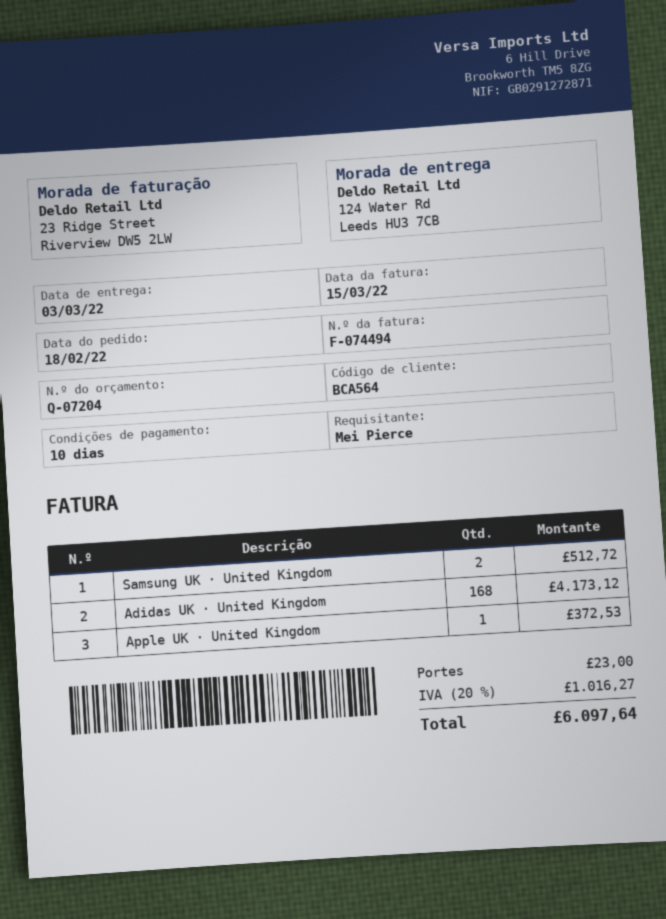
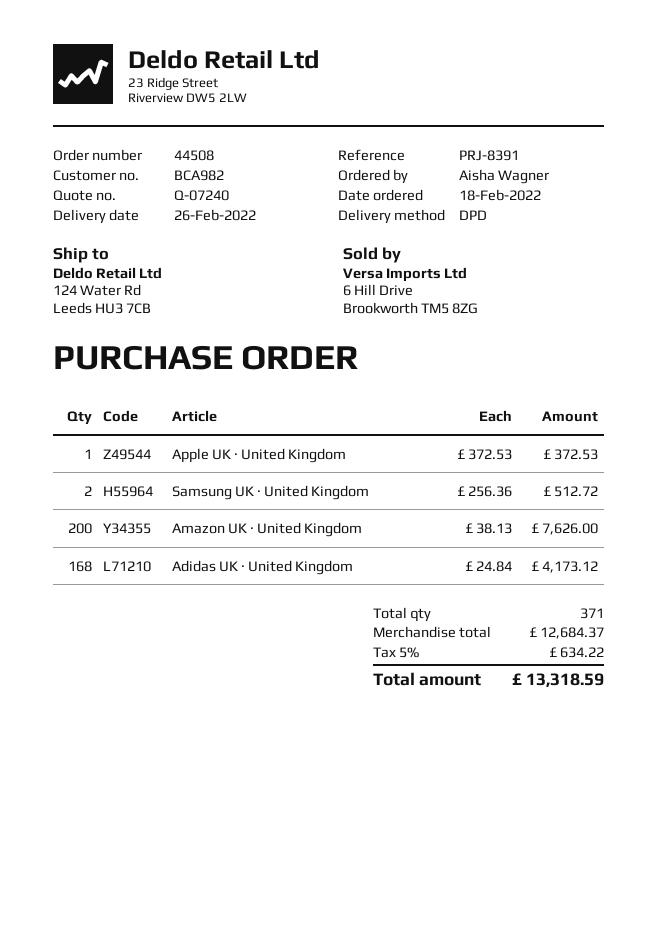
quote number: Q-07204 -> Q-07240
delivery date: 2022-03-03 -> 2022-02-26
customer number: BCA564 -> BCA982
ordered by: Mei Pierce -> Aisha Wagner
Amazon UK · United Kingdom: none -> 200 for 7626.00
shipping: 23.00 -> none
tax: 20% = 1016.27 -> 5% = 634.22
total: 6097.64 -> 13318.59

